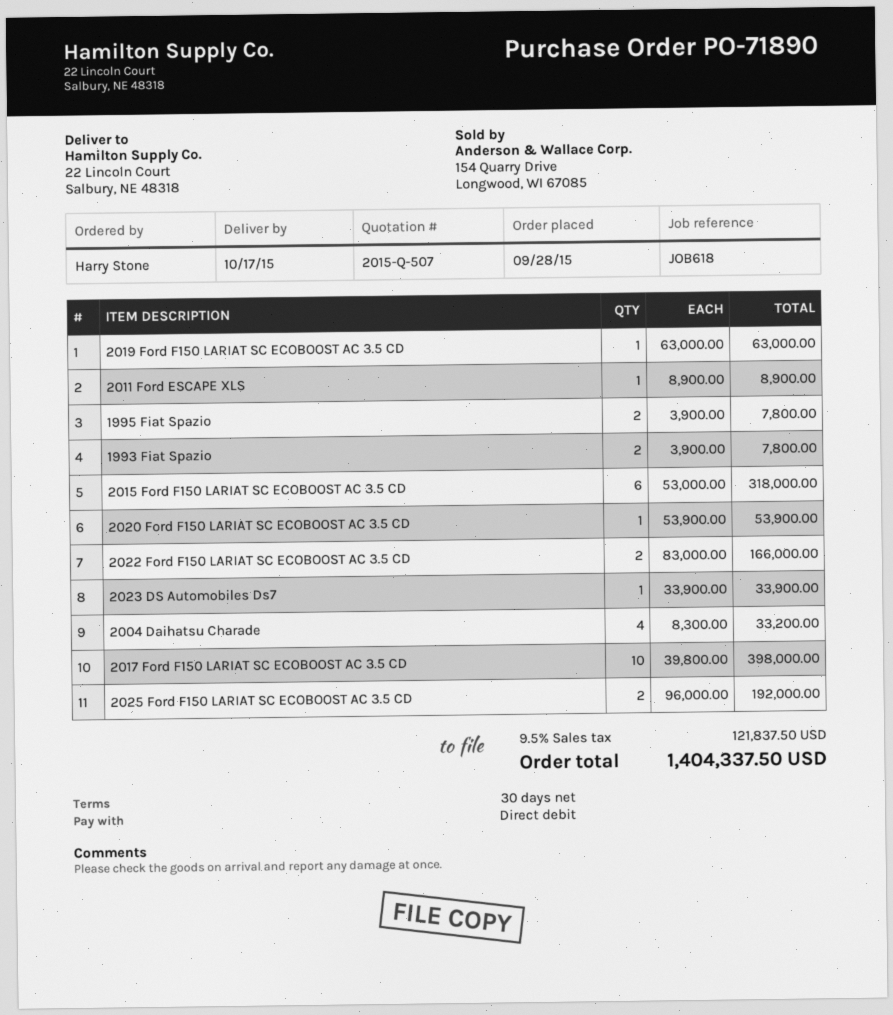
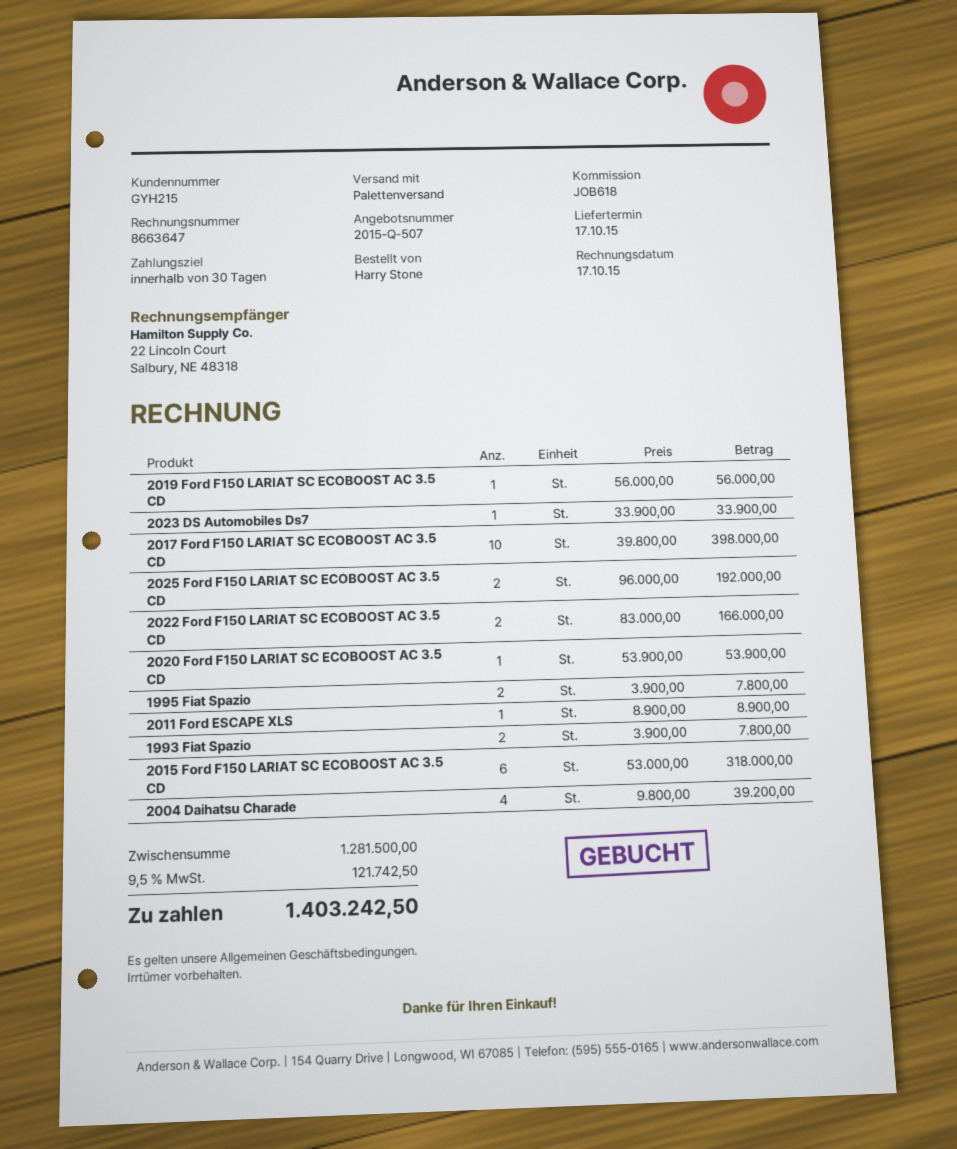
2019 Ford F150 LARIAT SC ECOBOOST AC 3.5 CD: 1 x 63000.00 = 63000.00 -> 1 x 56000.00 = 56000.00
2004 Daihatsu Charade: 4 x 8300.00 = 33200.00 -> 4 x 9800.00 = 39200.00
tax: 9.5% = 121837.50 -> 9.5% = 121742.50
total: 1404337.50 -> 1403242.50

